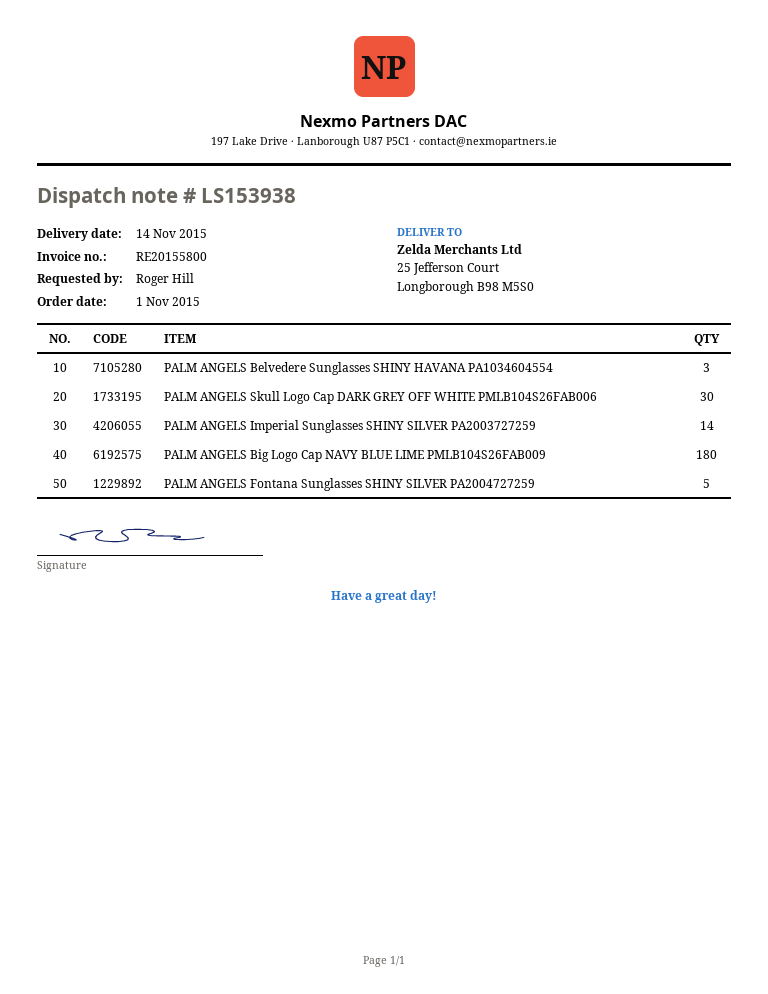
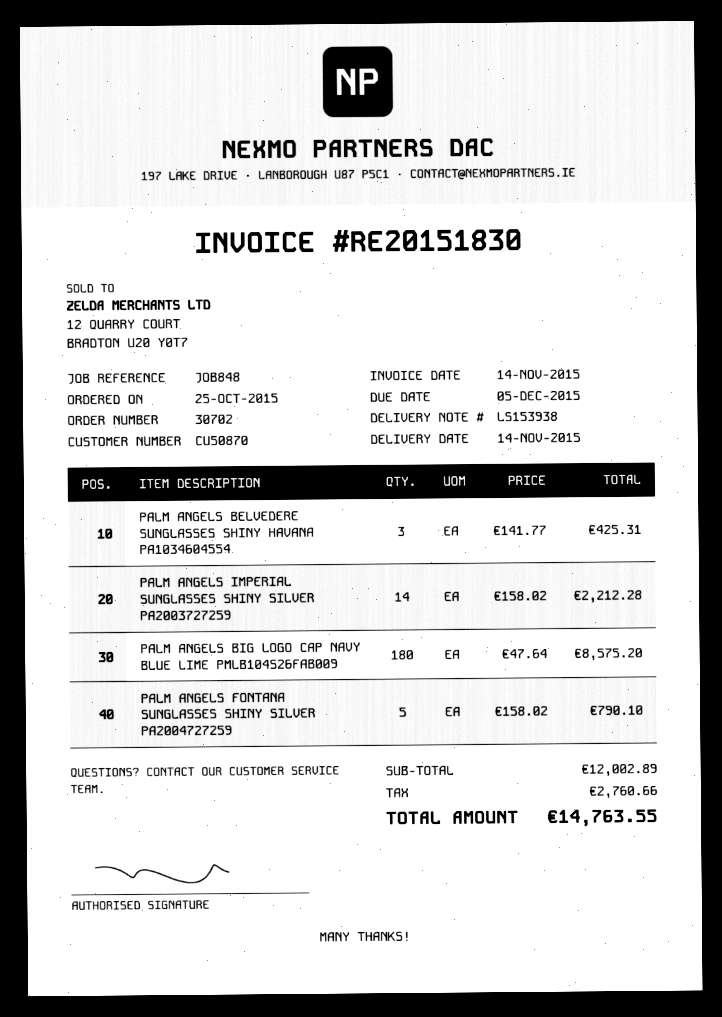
order date: 2015-11-01 -> 2015-10-25
invoice number: RE20155800 -> RE20151830
PALM ANGELS Skull Logo Cap DARK GREY OFF WHITE PMLB104S26FAB006: 30 -> none

